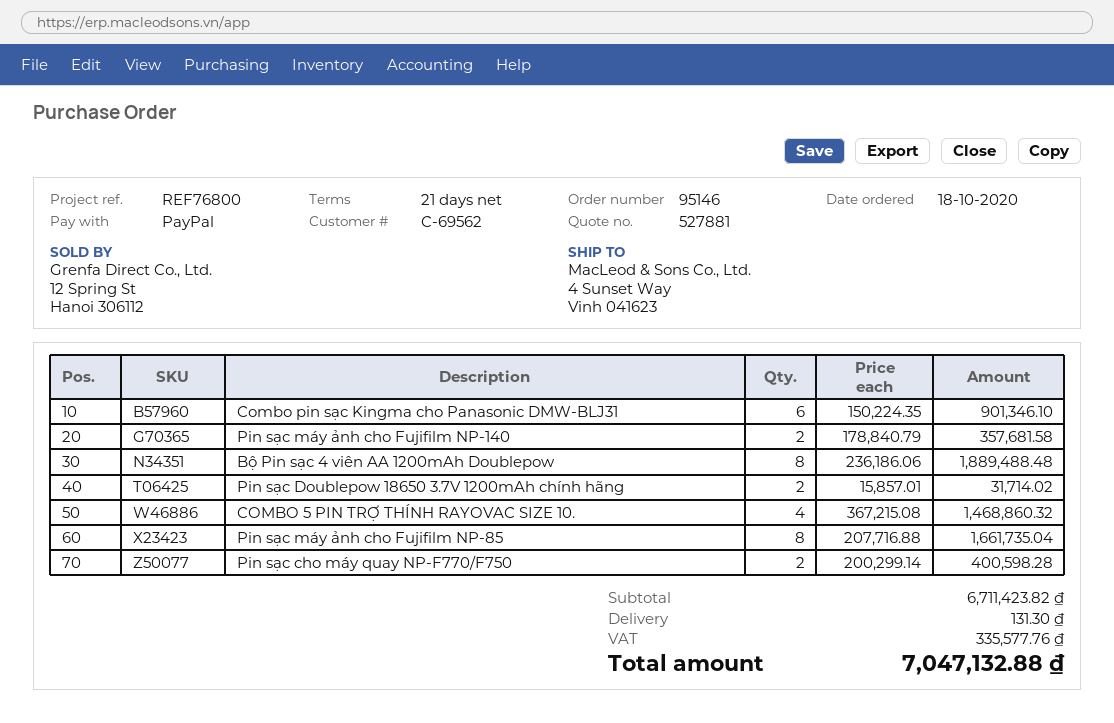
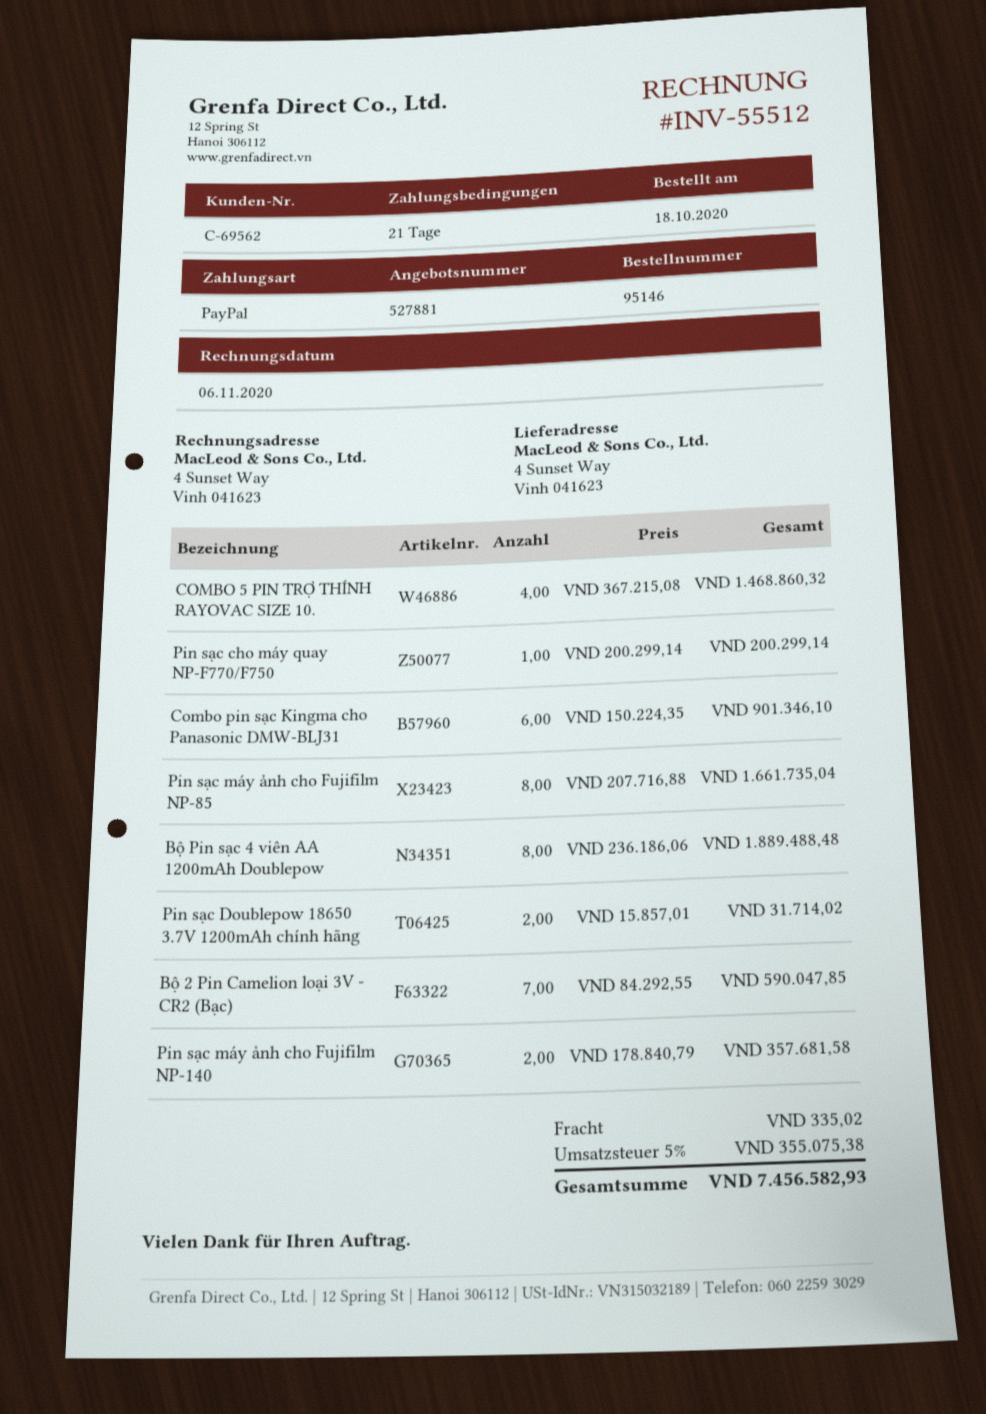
Pin sạc cho máy quay NP-F770/F750: 2 x 200299.14 = 400598.28 -> 1 x 200299.14 = 200299.14
Bộ 2 Pin Camelion loại 3V - CR2 (Bạc): none -> 7 x 84292.55 = 590047.85
shipping: 131.30 -> 335.02
tax: 335577.76 -> 355075.38
total: 7047132.88 -> 7456582.93

